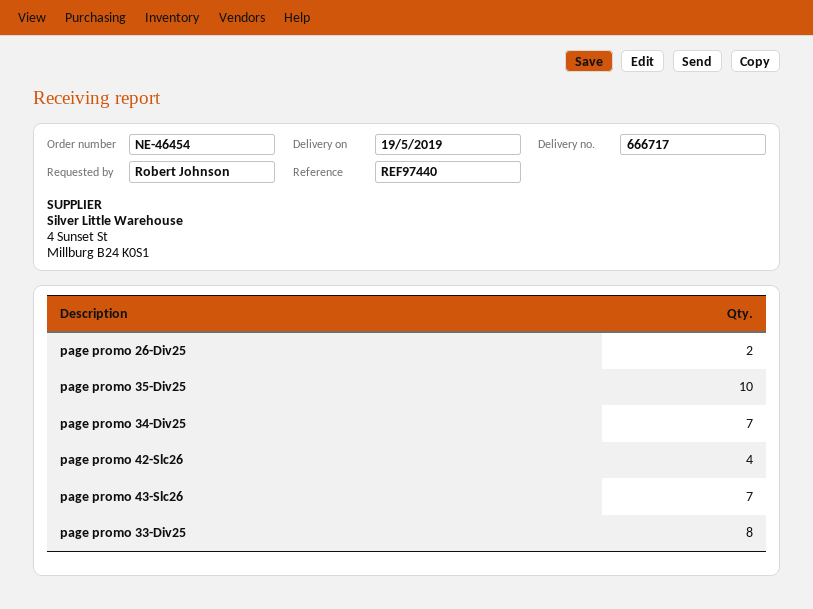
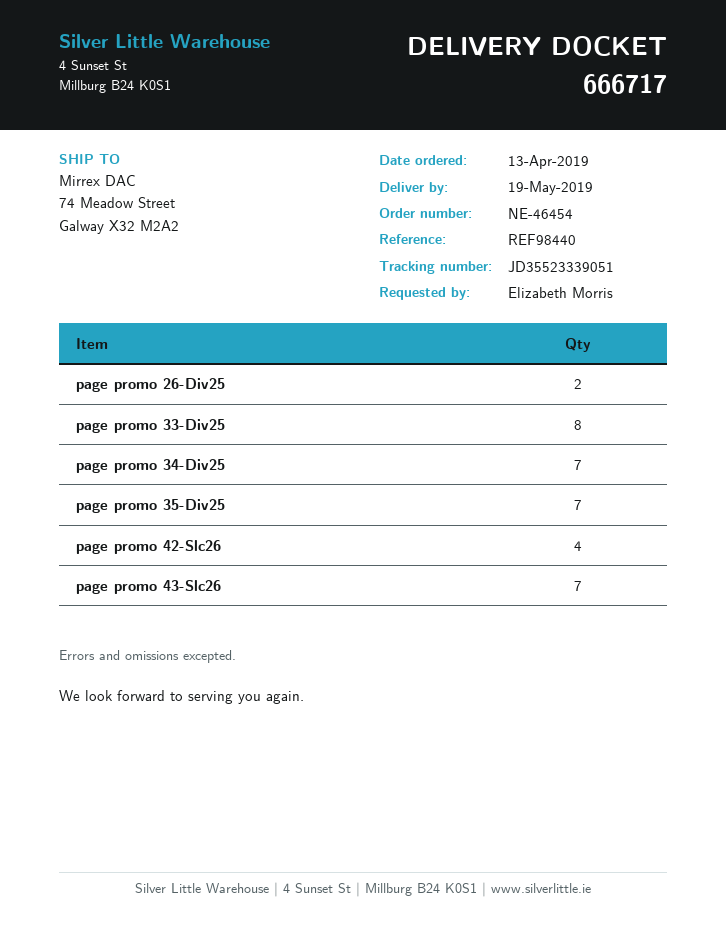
reference: REF97440 -> REF98440
ordered by: Robert Johnson -> Elizabeth Morris
page promo 35-Div25: 10 -> 7

